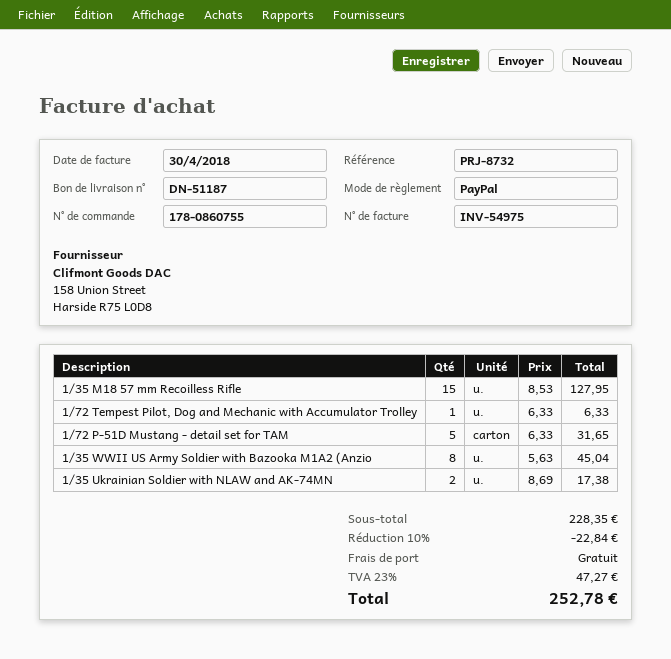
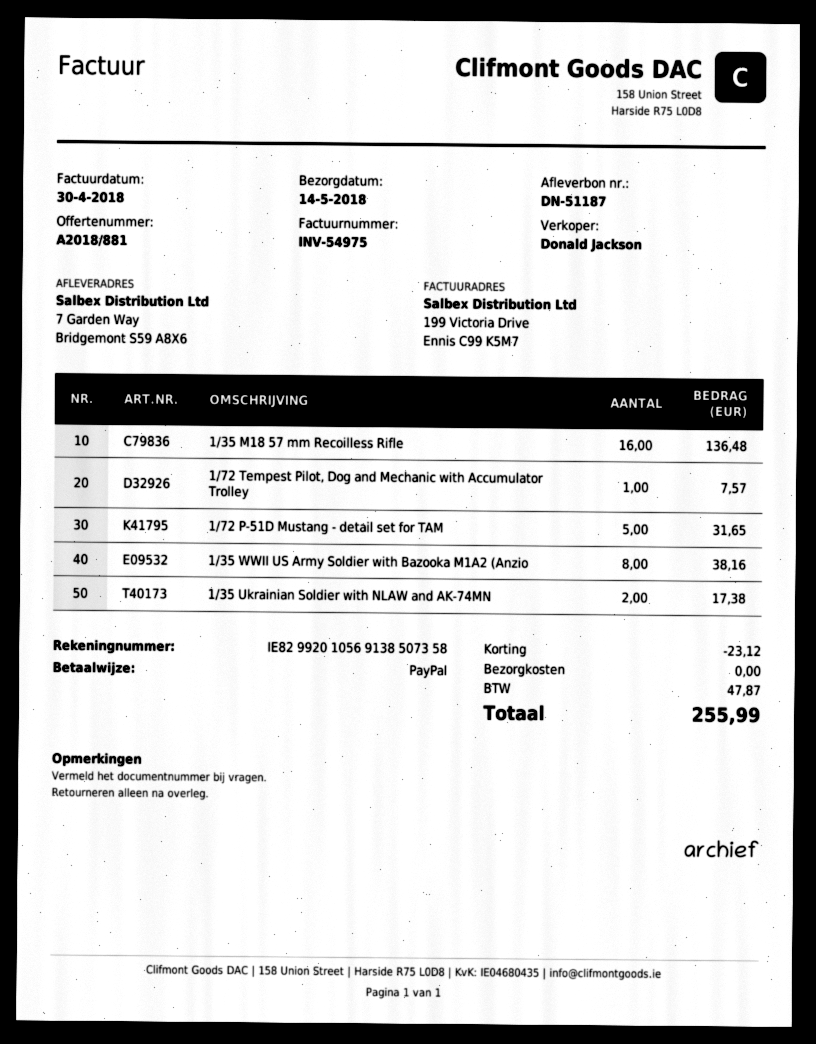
1/35 M18 57 mm Recoilless Rifle: 15 for 127.95 -> 16 for 136.48
1/72 Tempest Pilot, Dog and Mechanic with Accumulator Trolley: 1 for 6.33 -> 1 for 7.57
1/35 WWII US Army Soldier with Bazooka M1A2 (Anzio: 8 for 45.04 -> 8 for 38.16
discount: 22.84 -> 23.12
tax: 47.27 -> 47.87
total: 252.78 -> 255.99

